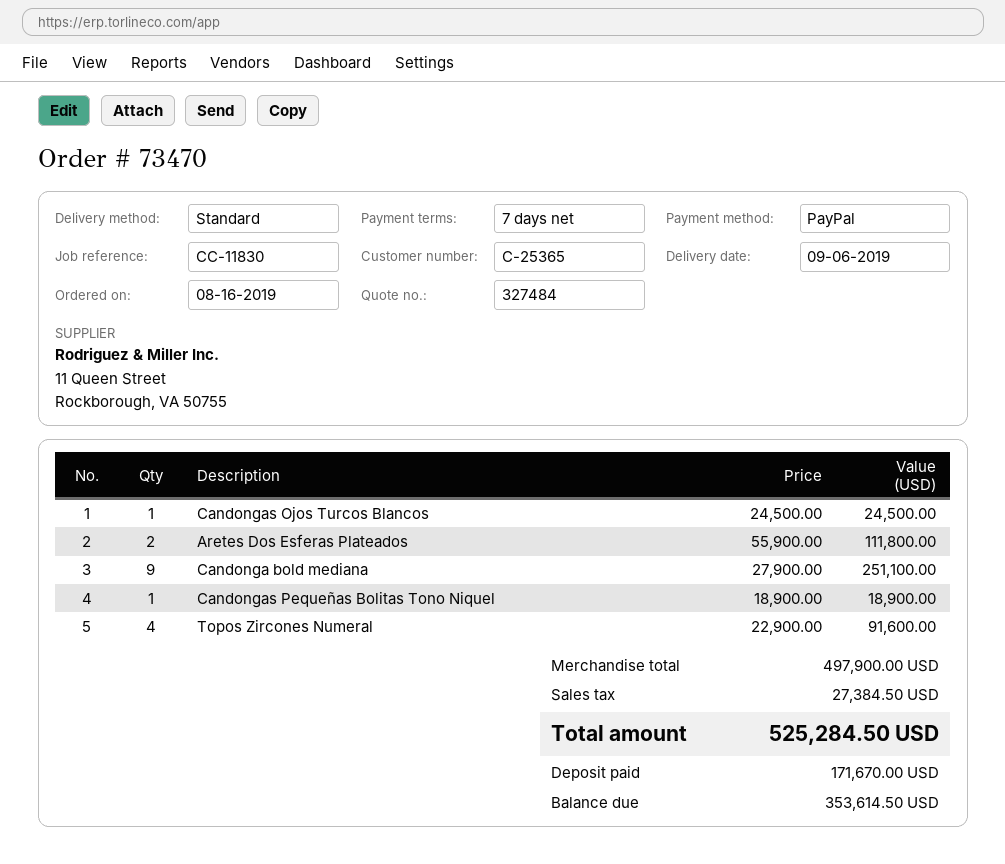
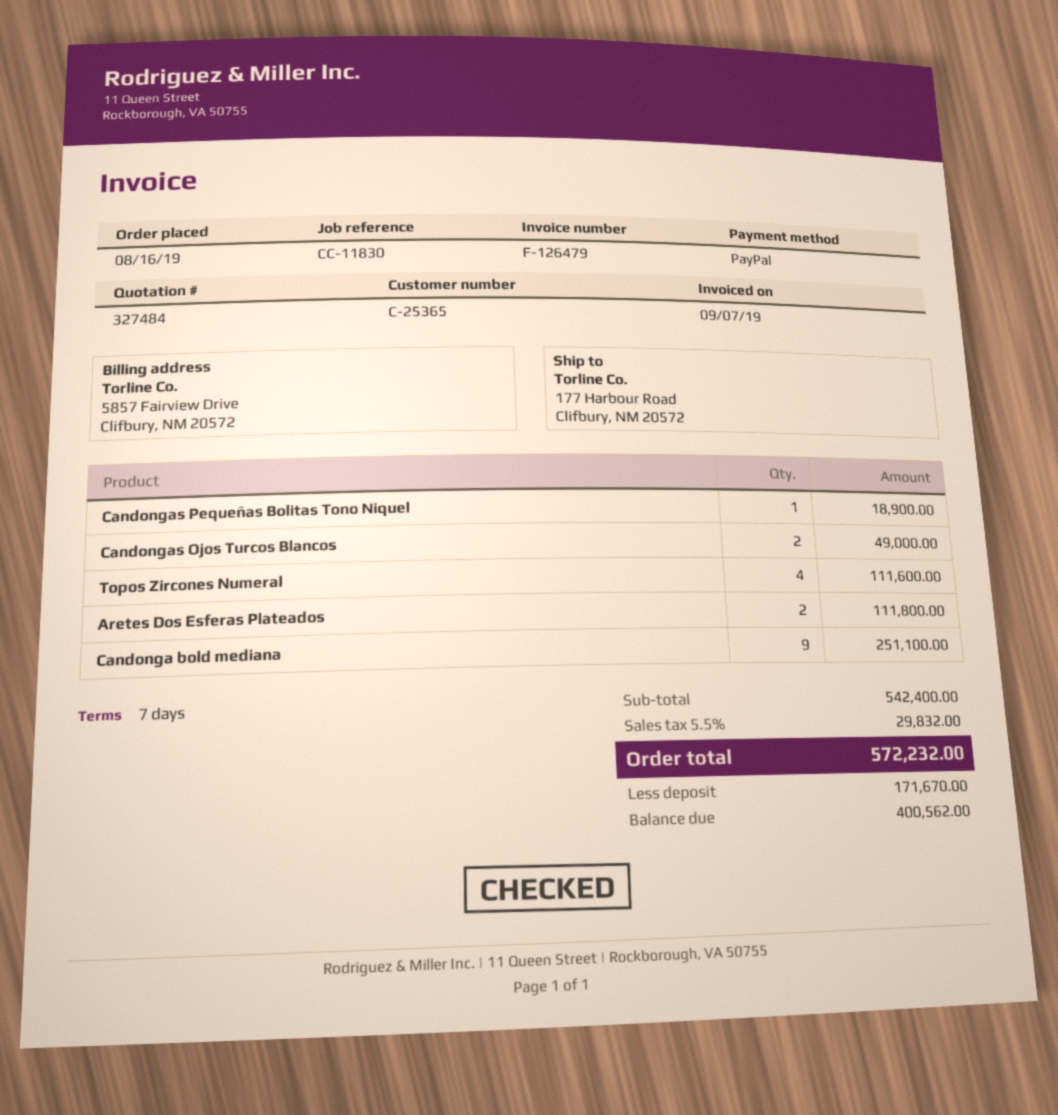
Candongas Ojos Turcos Blancos: 1 for 24500.00 -> 2 for 49000.00
Topos Zircones Numeral: 4 for 91600.00 -> 4 for 111600.00
subtotal: 497900.00 -> 542400.00
tax: 27384.50 -> 29832.00
total: 525284.50 -> 572232.00
balance: 353614.50 -> 400562.00

